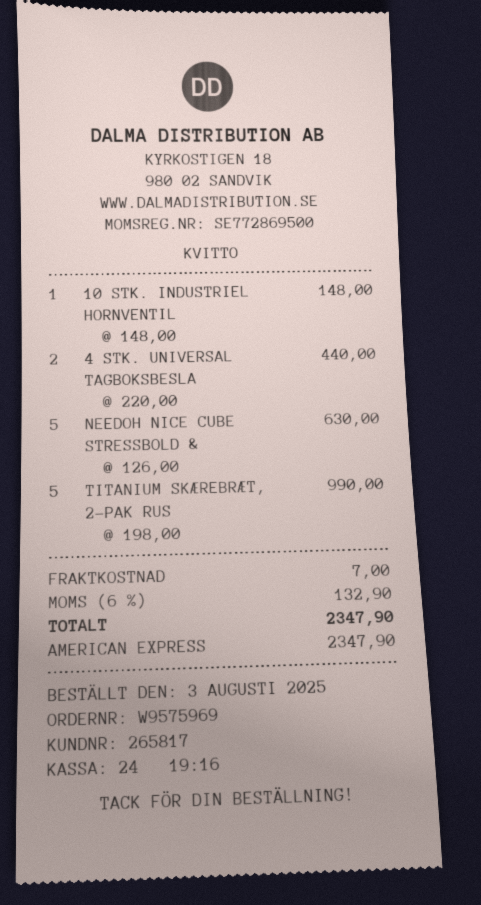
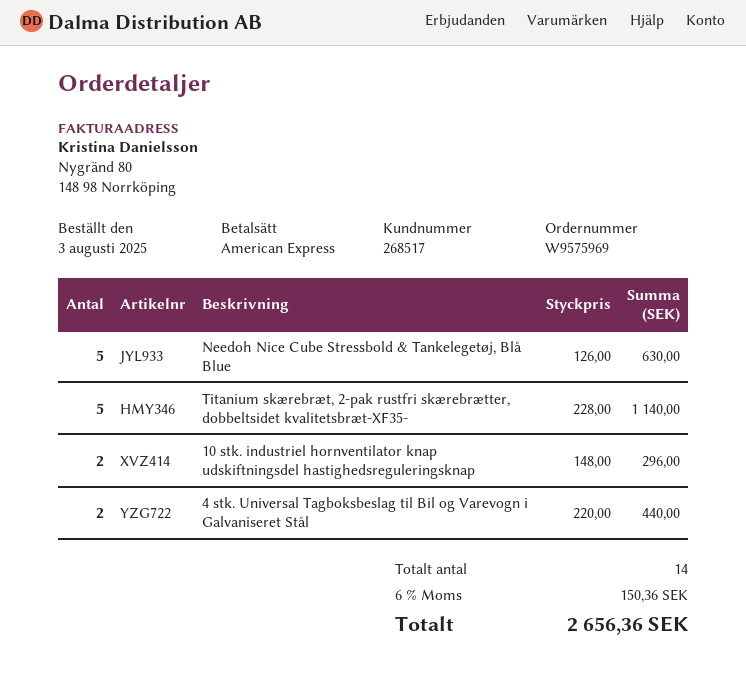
customer number: 265817 -> 268517
10 STK. INDUSTRIEL HORNVENTIL: 1 x 148.00 = 148.00 -> 2 x 148.00 = 296.00
TITANIUM SKÆREBRÆT, 2-PAK RUS: 5 x 198.00 = 990.00 -> 5 x 228.00 = 1140.00
shipping: 7.00 -> none
tax: 6% = 132.90 -> 6% = 150.36
total: 2347.90 -> 2656.36

